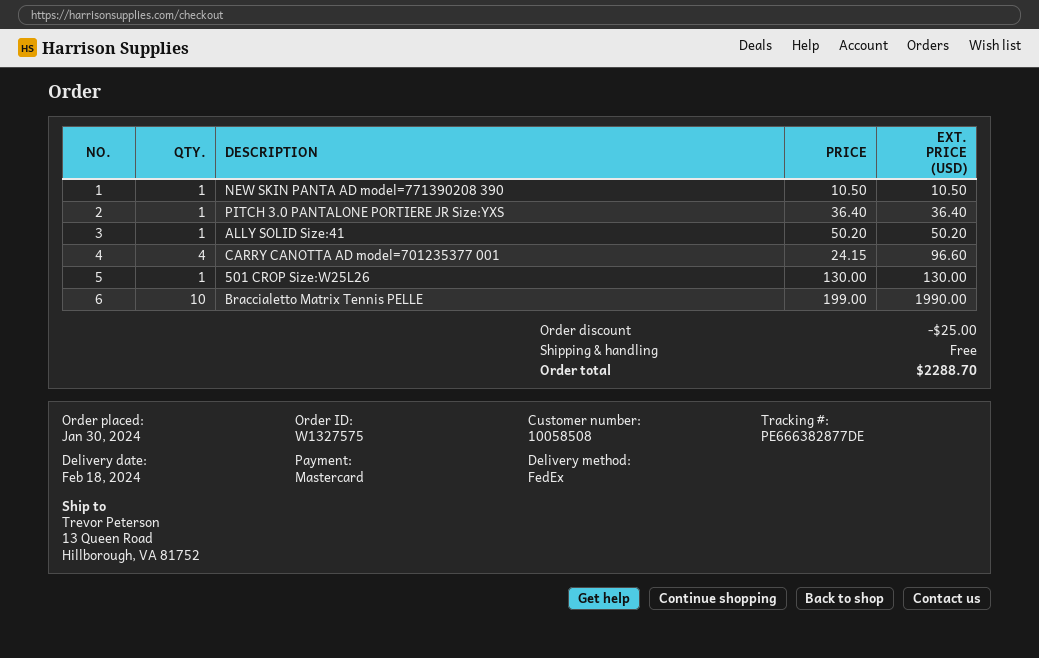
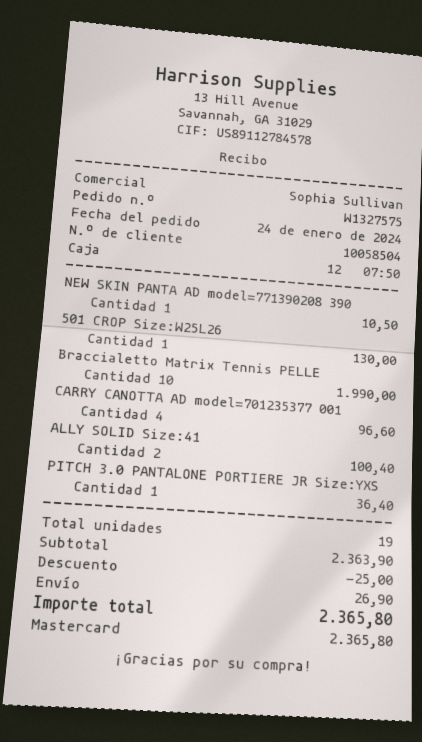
order date: 2024-01-30 -> 2024-01-24
customer number: 10058508 -> 10058504
ALLY SOLID Size:41: 1 for 50.20 -> 2 for 100.40
shipping: 0.00 -> 26.90
total: 2288.70 -> 2365.80

